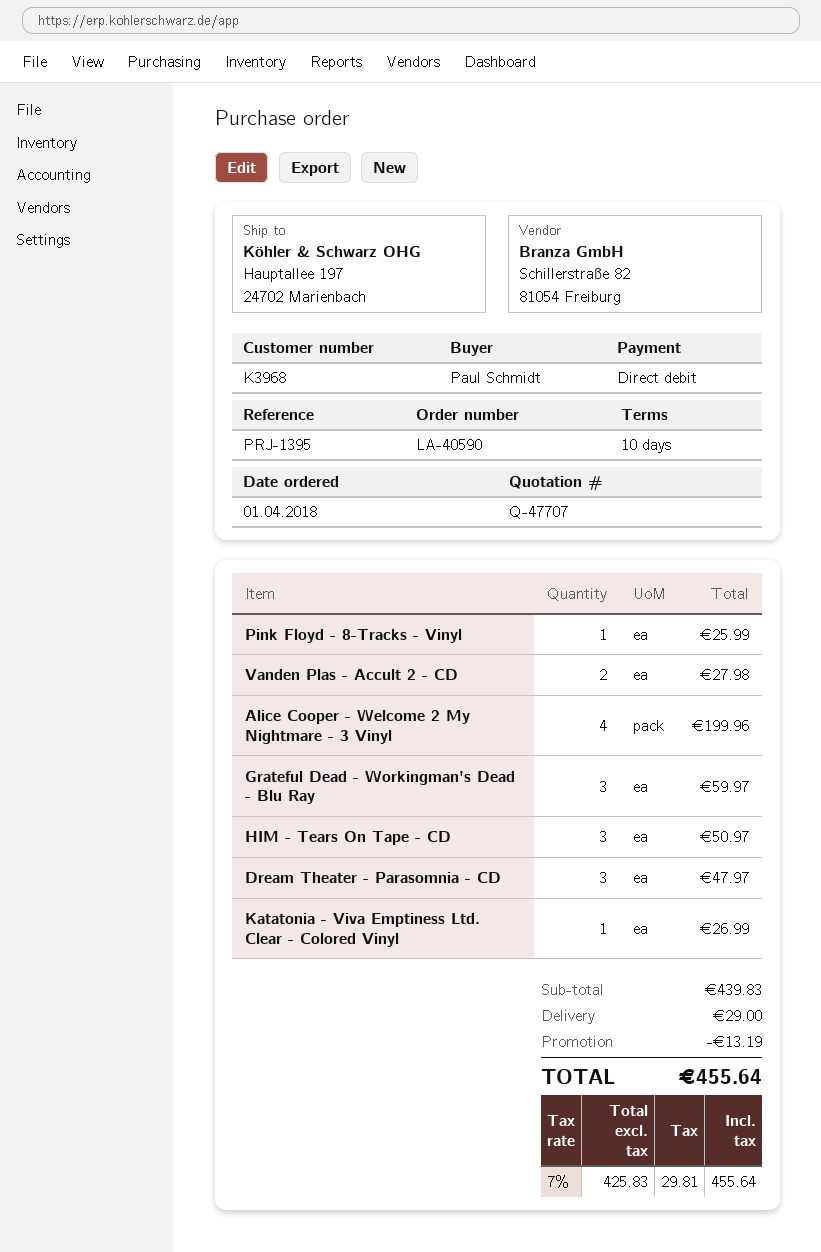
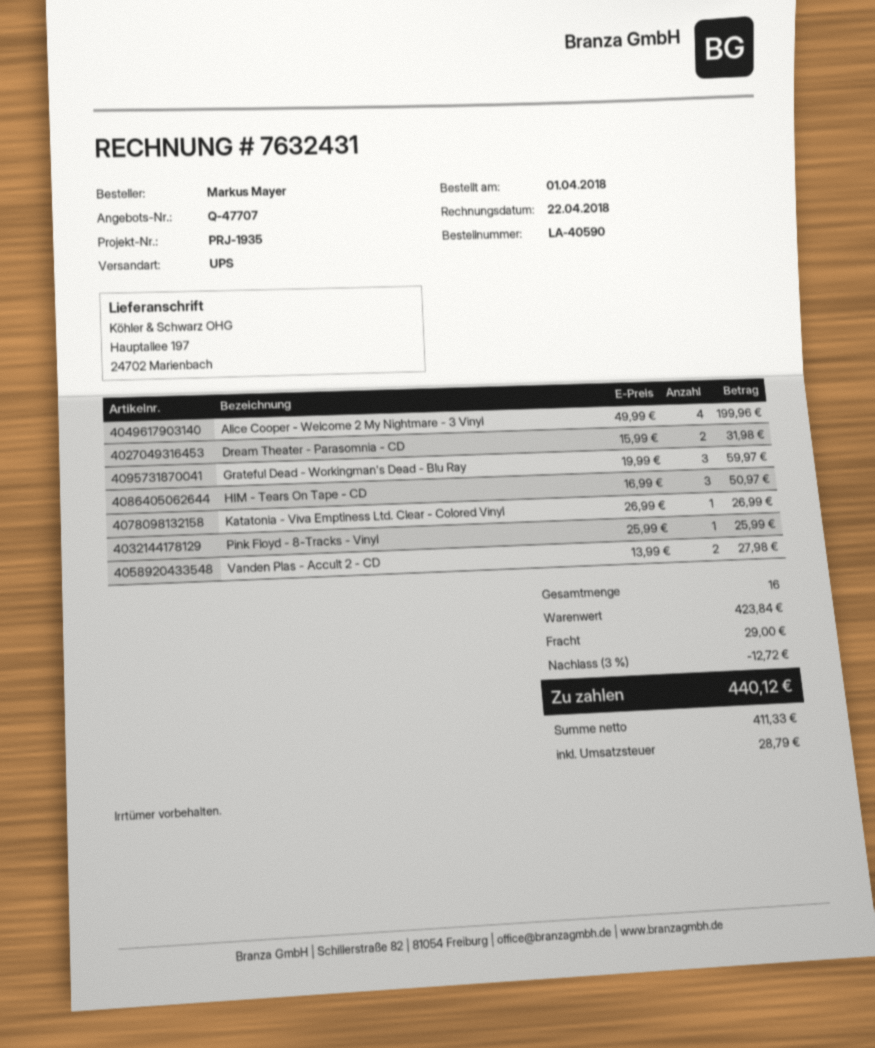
reference: PRJ-1395 -> PRJ-1935
ordered by: Paul Schmidt -> Markus Mayer
Dream Theater - Parasomnia - CD: 3 for 47.97 -> 2 for 31.98
subtotal: 439.83 -> 423.84
discount: 13.19 -> 12.72
net: 425.83 -> 411.33
tax: 29.81 -> 28.79
total: 455.64 -> 440.12

